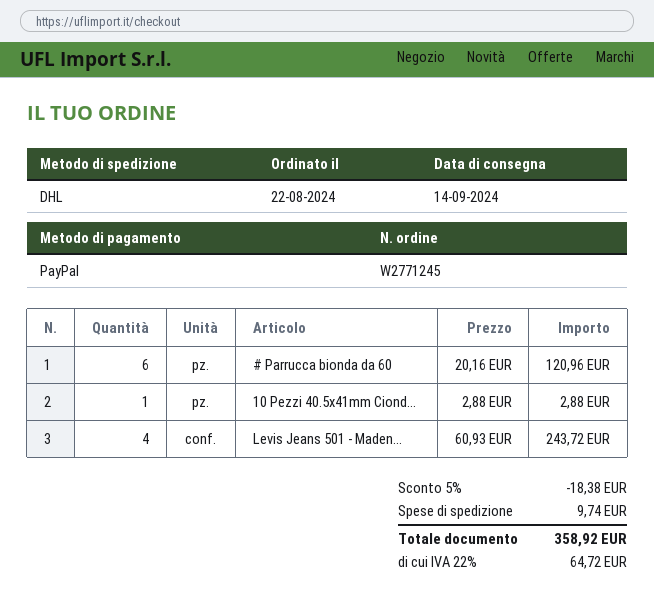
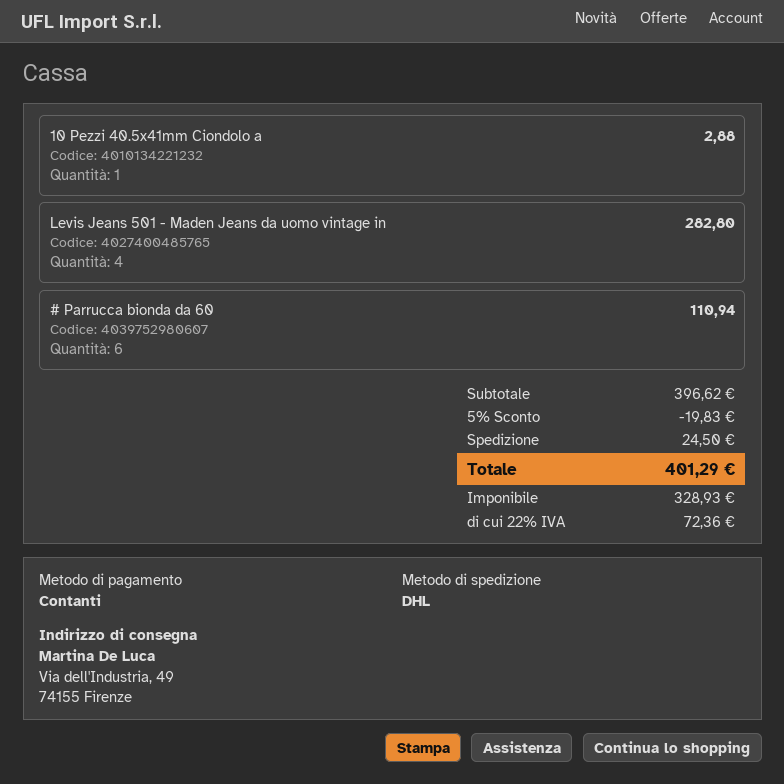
payment method: PayPal -> cash
# Parrucca bionda da 60: 6 for 120.96 -> 6 for 110.94
Levis Jeans 501 - Maden...: 4 for 243.72 -> 4 for 282.80
discount: 5% = 18.38 -> 5% = 19.83
shipping: 9.74 -> 24.50
tax: 22% = 64.72 -> 22% = 72.36
total: 358.92 -> 401.29

